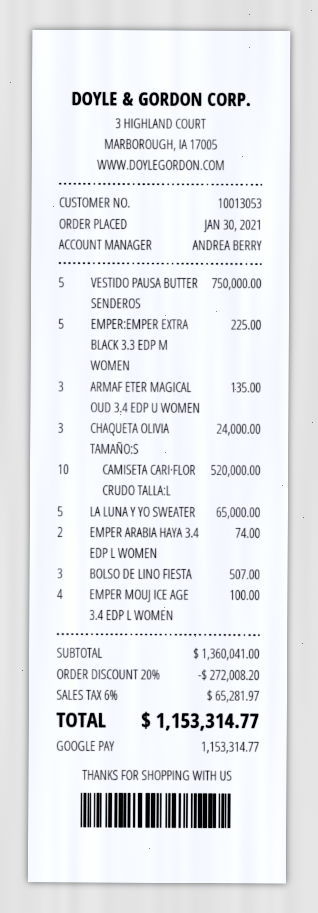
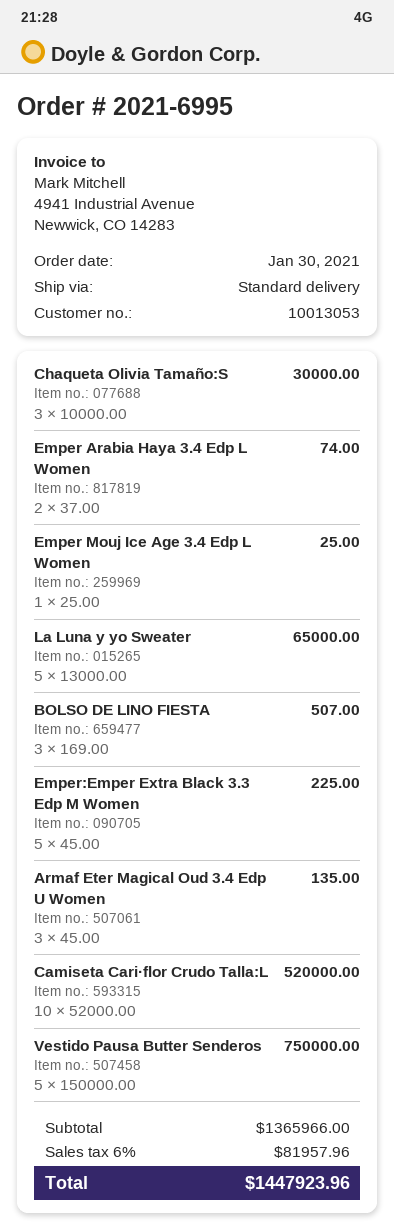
CHAQUETA OLIVIA TAMAÑO:S: 3 for 24000.00 -> 3 for 30000.00
EMPER MOUJ ICE AGE 3.4 EDP L WOMEN: 4 for 100.00 -> 1 for 25.00
subtotal: 1360041.00 -> 1365966.00
discount: 20% = 272008.20 -> none
tax: 6% = 65281.97 -> 6% = 81957.96
total: 1153314.77 -> 1447923.96

